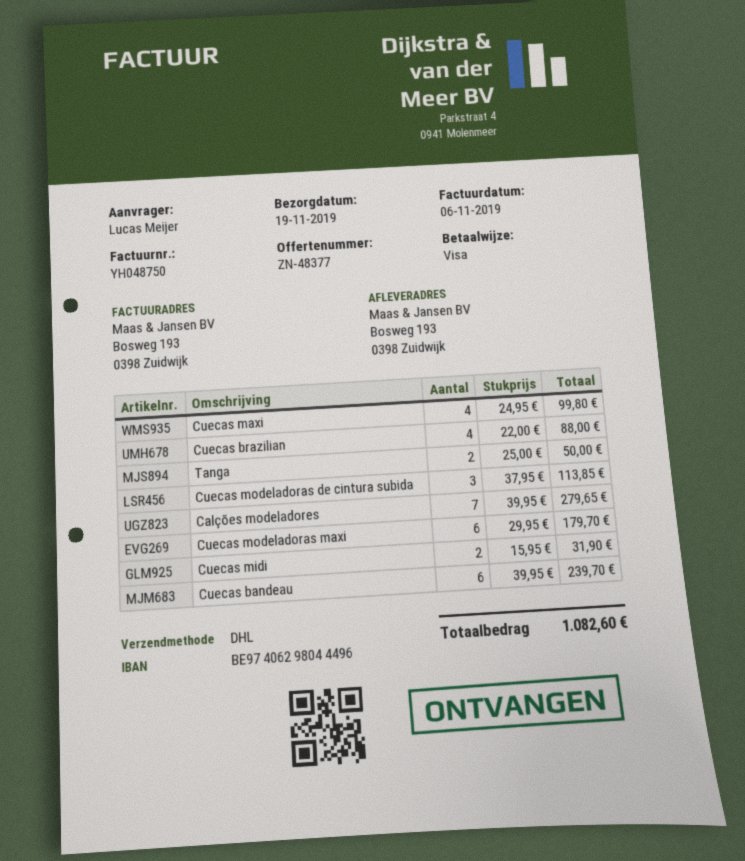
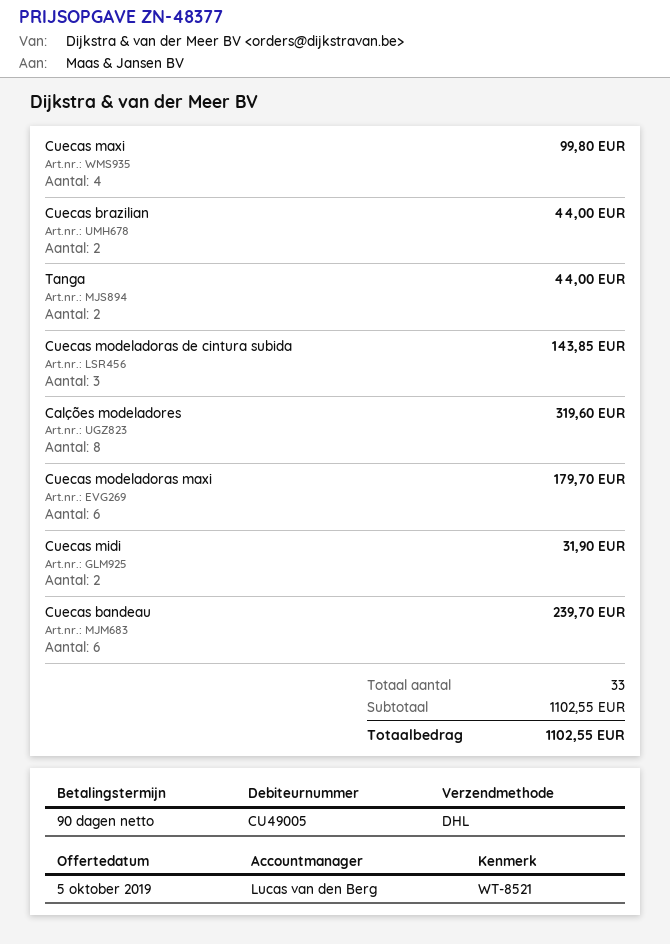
Cuecas brazilian: 4 for 88.00 -> 2 for 44.00
Tanga: 2 for 50.00 -> 2 for 44.00
Cuecas modeladoras de cintura subida: 3 for 113.85 -> 3 for 143.85
Calções modeladores: 7 for 279.65 -> 8 for 319.60
total: 1082.60 -> 1102.55

